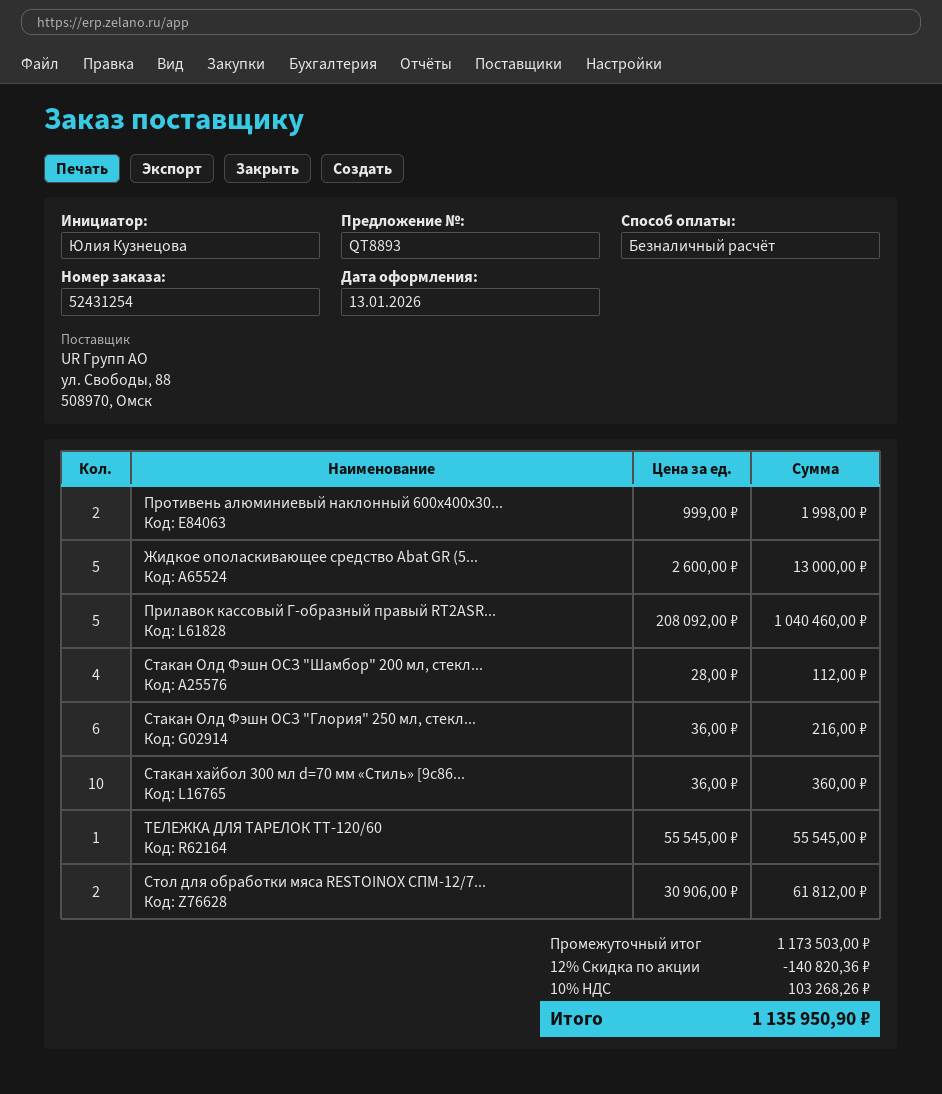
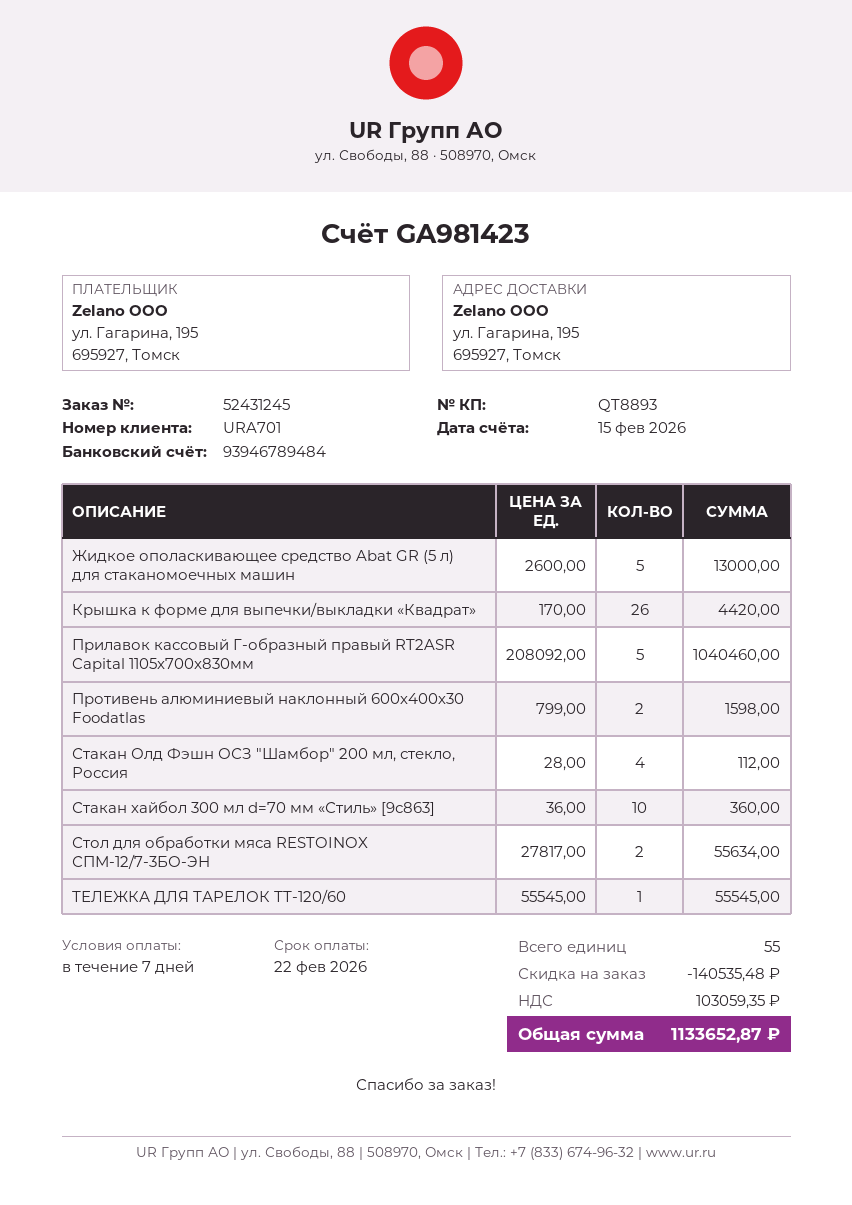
order number: 52431254 -> 52431245
Противень алюминиевый наклонный 600х400х30...: 2 x 999.00 = 1998.00 -> 2 x 799.00 = 1598.00
Стакан Олд Фэшн ОСЗ "Глория" 250 мл, стекл...: 6 x 36.00 = 216.00 -> none
Стол для обработки мяса RESTOINOX СПМ-12/7...: 2 x 30906.00 = 61812.00 -> 2 x 27817.00 = 55634.00
Крышка к форме для выпечки/выкладки «Квадрат»: none -> 26 x 170.00 = 4420.00
discount: 140820.36 -> 140535.48
tax: 103268.26 -> 103059.35
total: 1135950.90 -> 1133652.87

